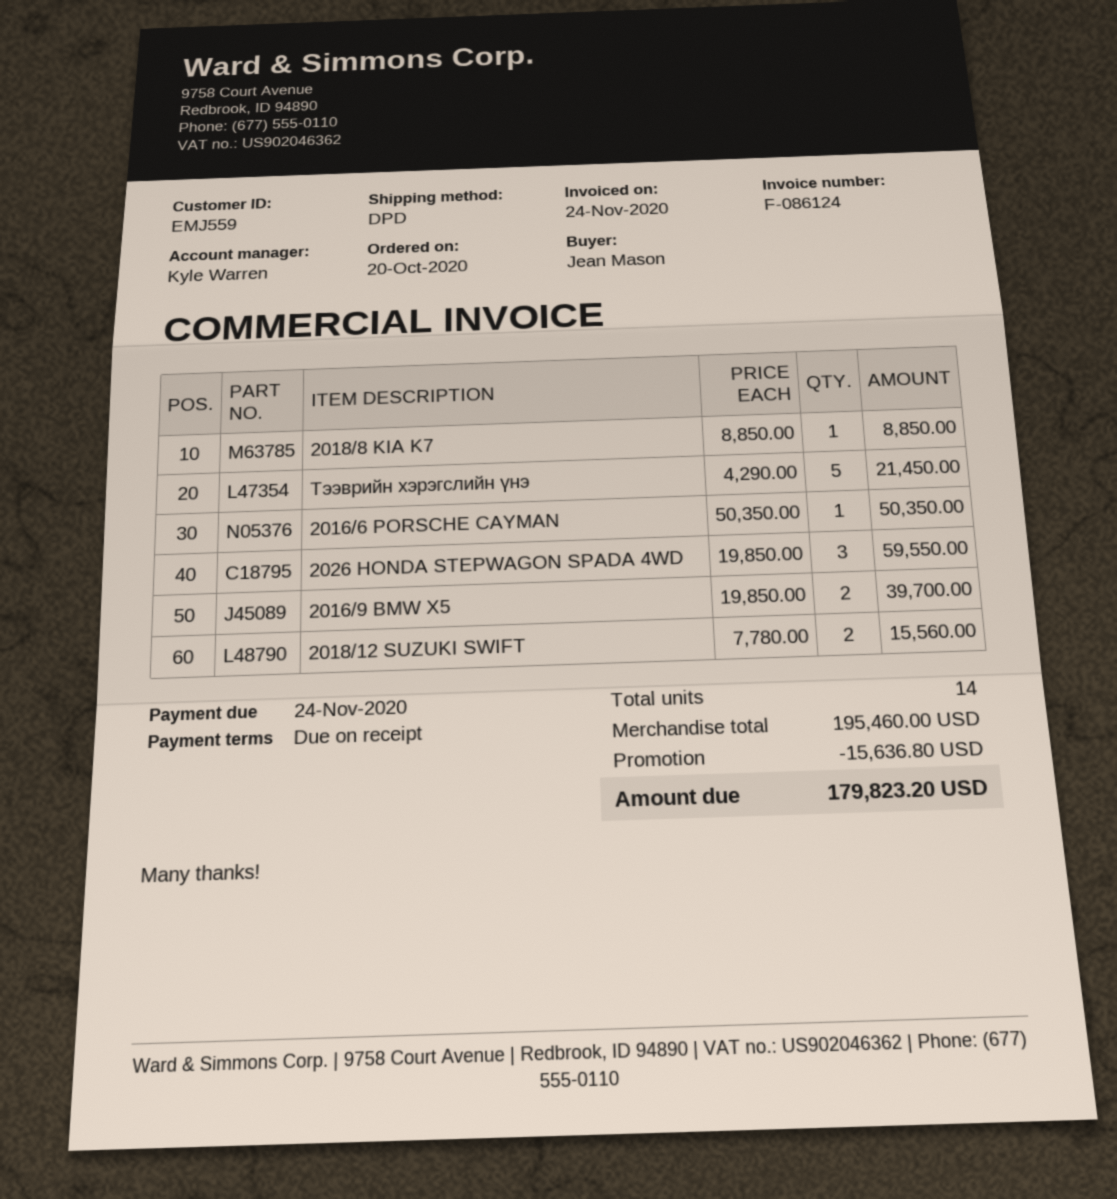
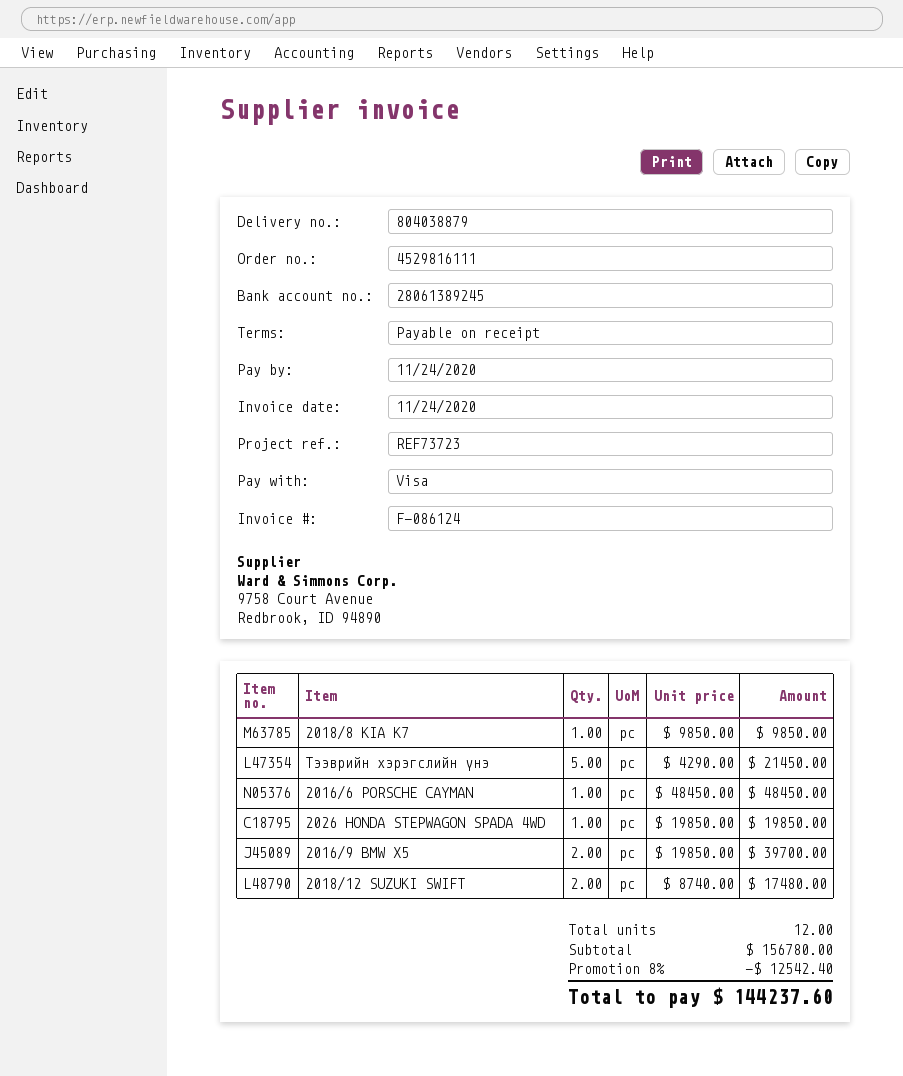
2018/8 KIA K7: 1 x 8850.00 = 8850.00 -> 1 x 9850.00 = 9850.00
2016/6 PORSCHE CAYMAN: 1 x 50350.00 = 50350.00 -> 1 x 48450.00 = 48450.00
2026 HONDA STEPWAGON SPADA 4WD: 3 x 19850.00 = 59550.00 -> 1 x 19850.00 = 19850.00
2018/12 SUZUKI SWIFT: 2 x 7780.00 = 15560.00 -> 2 x 8740.00 = 17480.00
total quantity: 14 -> 12
subtotal: 195460.00 -> 156780.00
discount: 15636.80 -> 12542.40
total: 179823.20 -> 144237.60

